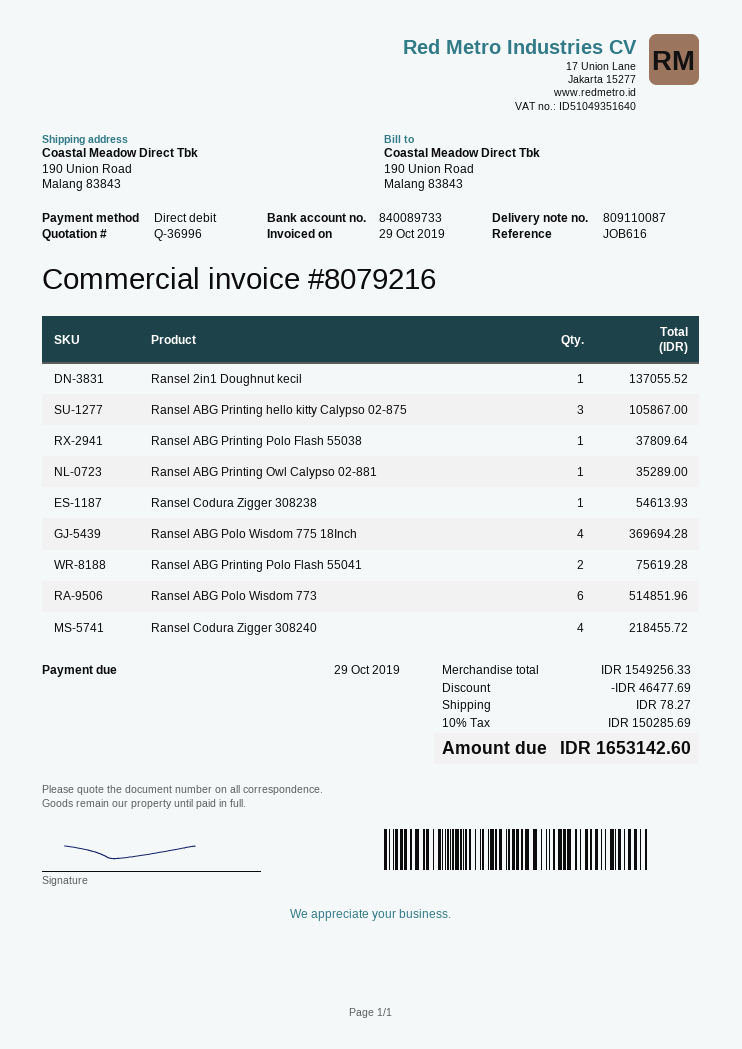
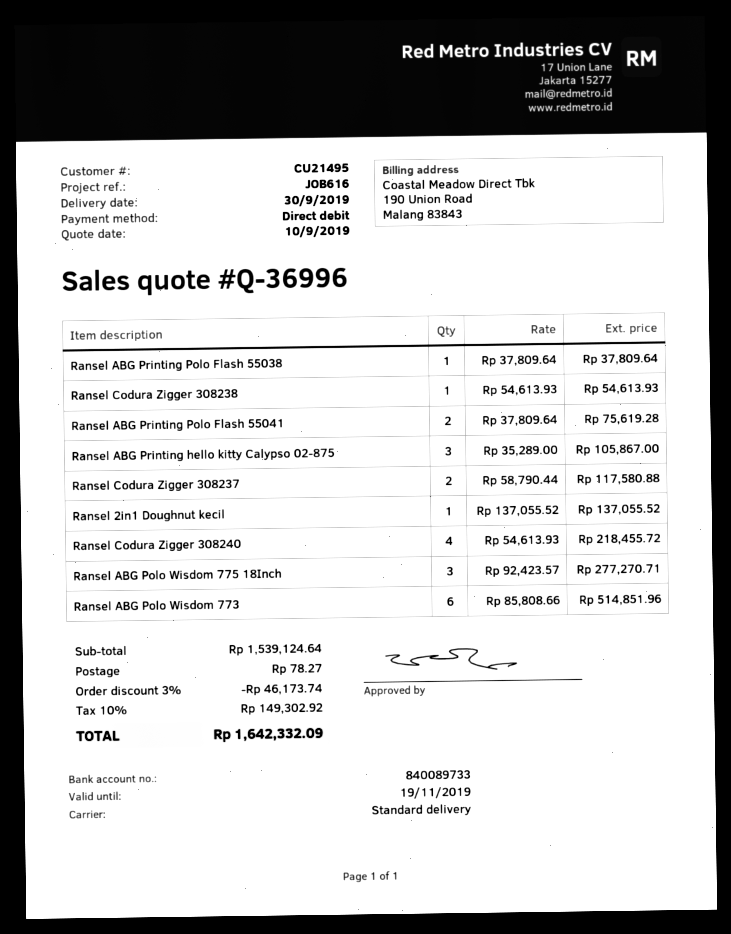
Ransel ABG Printing Owl Calypso 02-881: 1 for 35289.00 -> none
Ransel ABG Polo Wisdom 775 18Inch: 4 for 369694.28 -> 3 for 277270.71
Ransel Codura Zigger 308237: none -> 2 for 117580.88
subtotal: 1549256.33 -> 1539124.64
discount: 46477.69 -> 46173.74
tax: 10% = 150285.69 -> 10% = 149302.92
total: 1653142.60 -> 1642332.09

